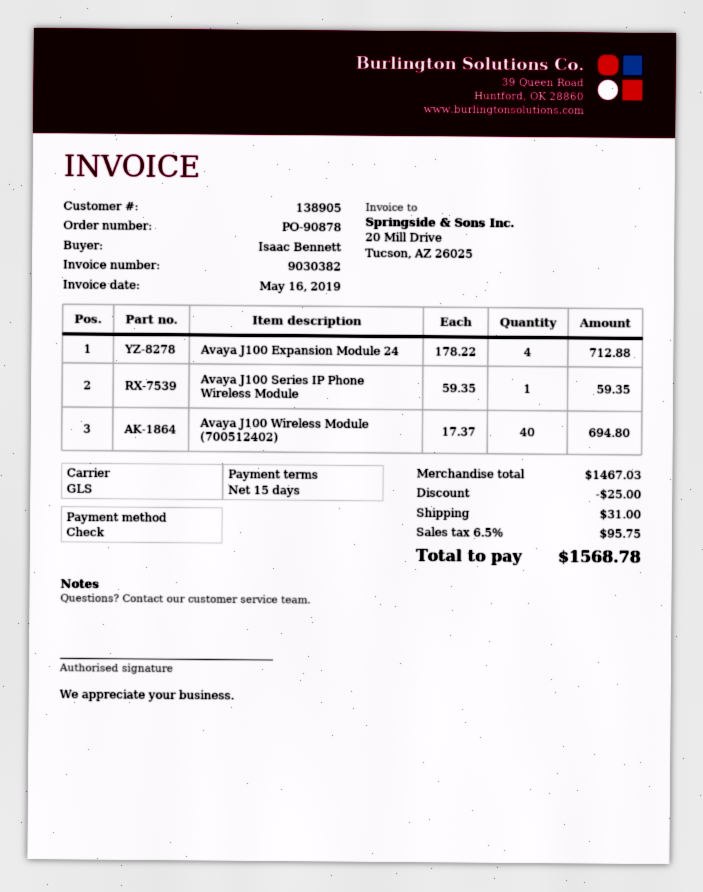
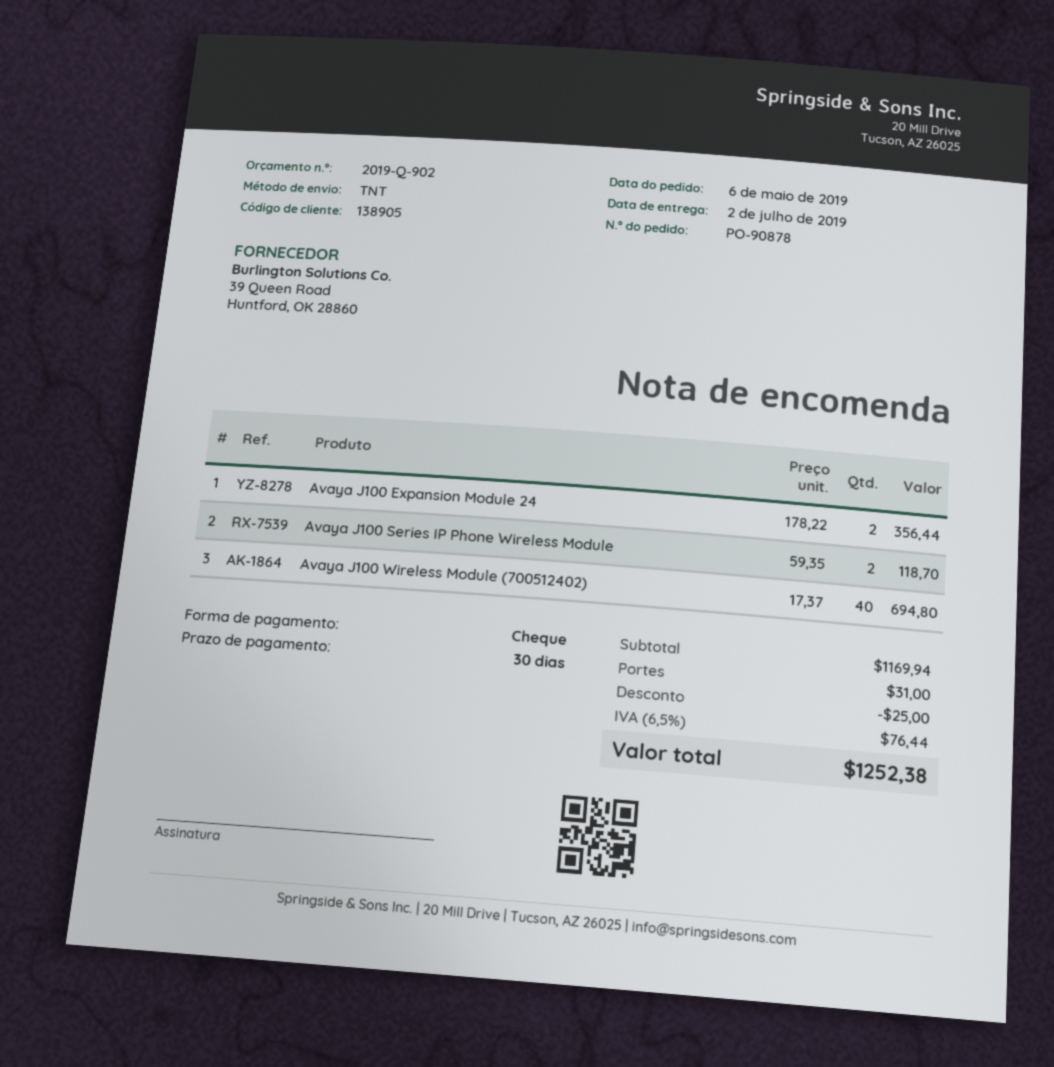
payment terms: 15 days -> 30 days
shipping method: GLS -> TNT
Avaya J100 Expansion Module 24: 4 x 178.22 = 712.88 -> 2 x 178.22 = 356.44
Avaya J100 Series IP Phone Wireless Module: 1 x 59.35 = 59.35 -> 2 x 59.35 = 118.70
subtotal: 1467.03 -> 1169.94
tax: 6.5% = 95.75 -> 6.5% = 76.44
total: 1568.78 -> 1252.38

